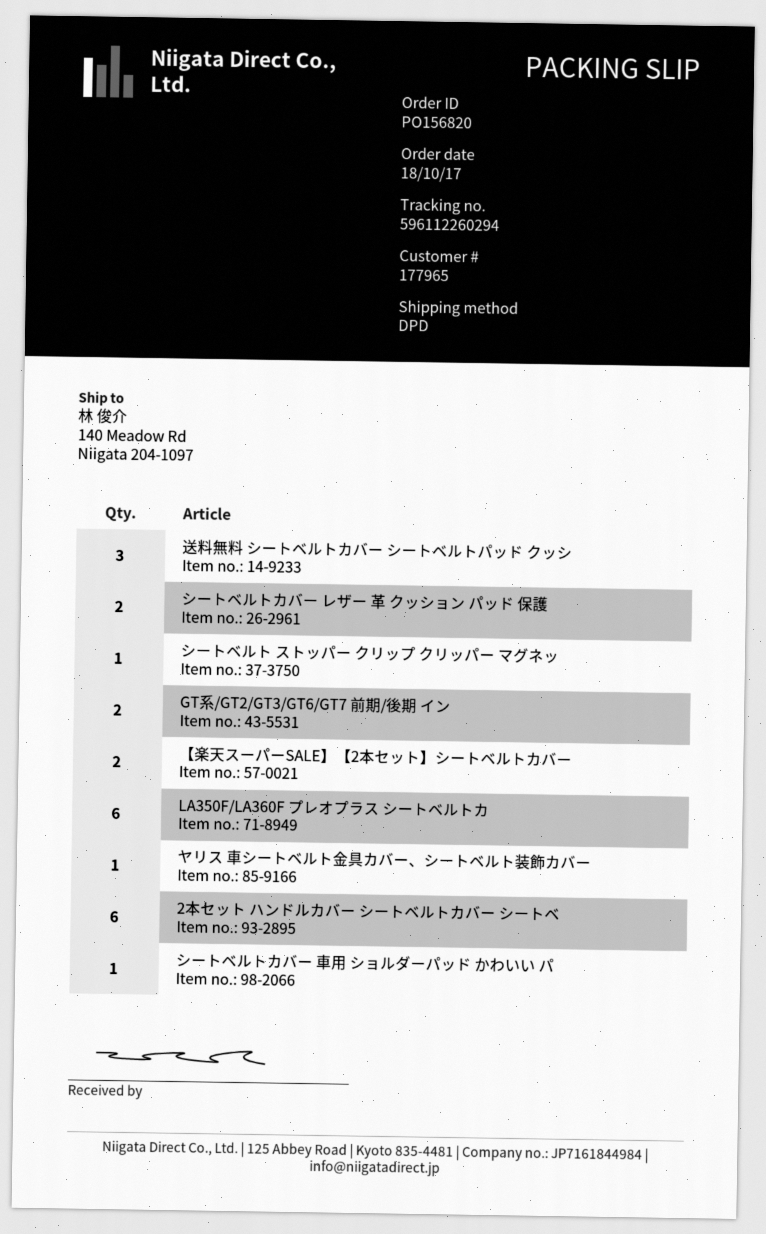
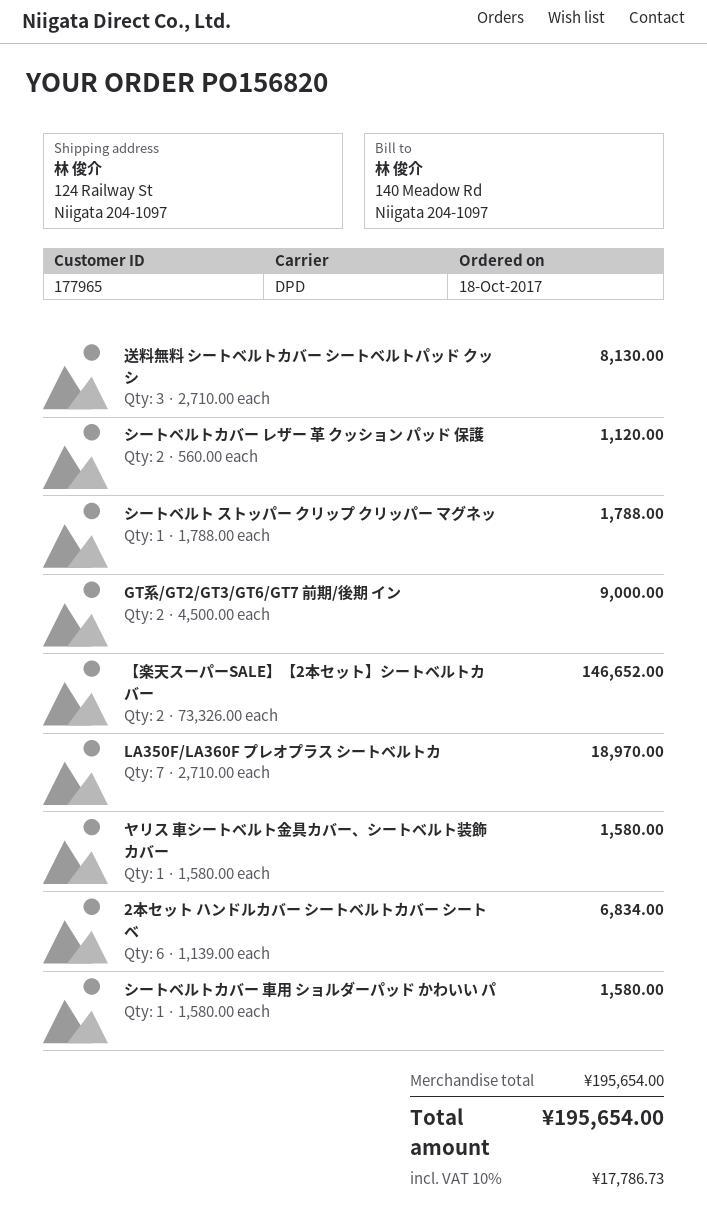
ship to: 140 Meadow Rd, Niigata 204-1097 -> 124 Railway St, Niigata 204-1097
LA350F/LA360F プレオプラス シートベルトカ: 6 -> 7

